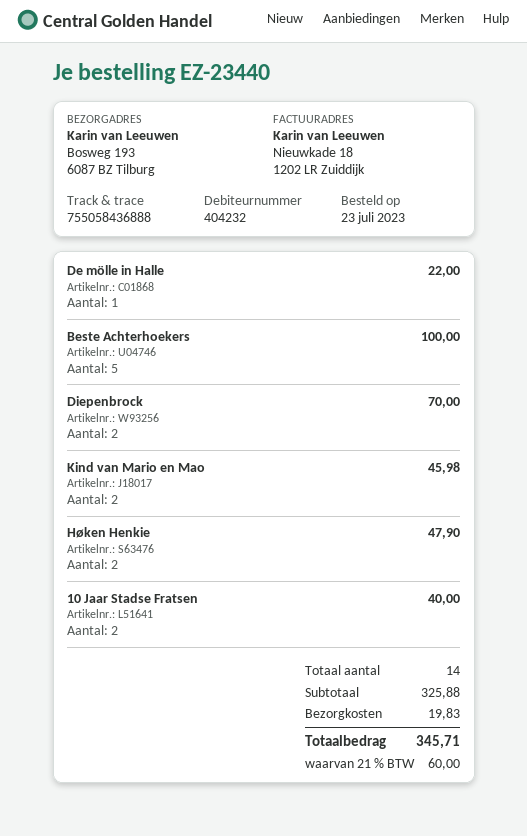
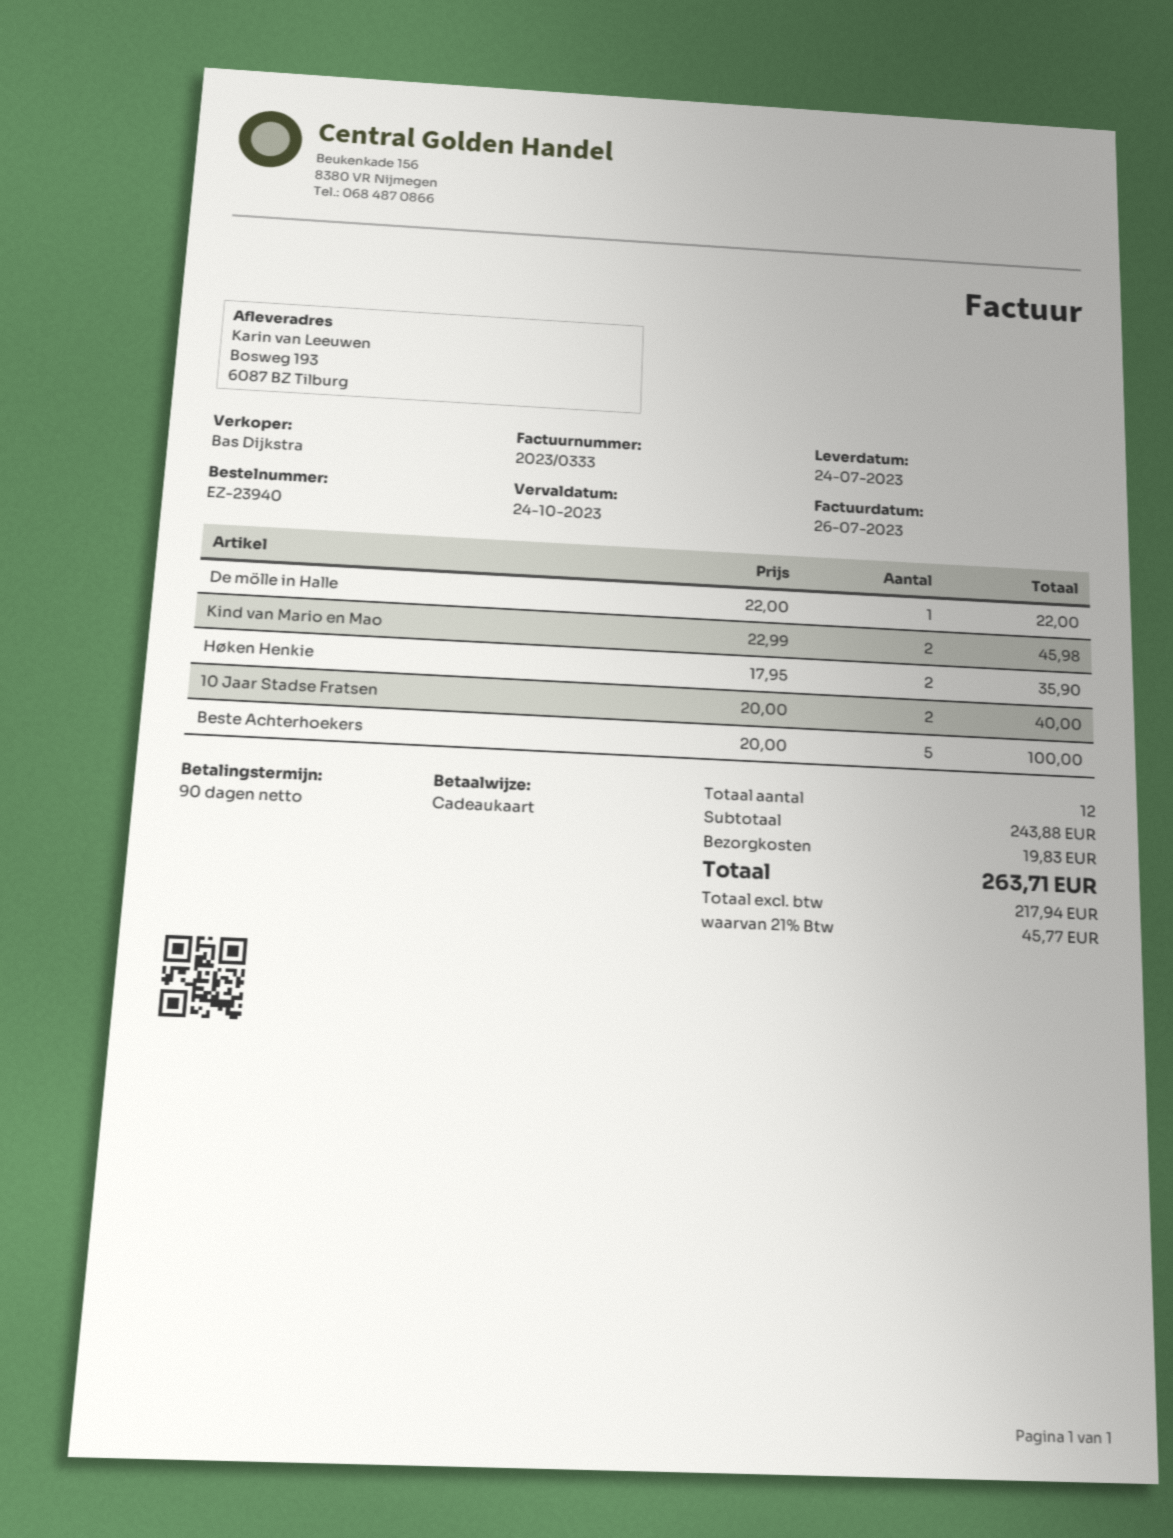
order number: EZ-23440 -> EZ-23940
Diepenbrock: 2 for 70.00 -> none
Høken Henkie: 2 for 47.90 -> 2 for 35.90
total quantity: 14 -> 12
subtotal: 325.88 -> 243.88
tax: 21% = 60.00 -> 21% = 45.77
total: 345.71 -> 263.71

